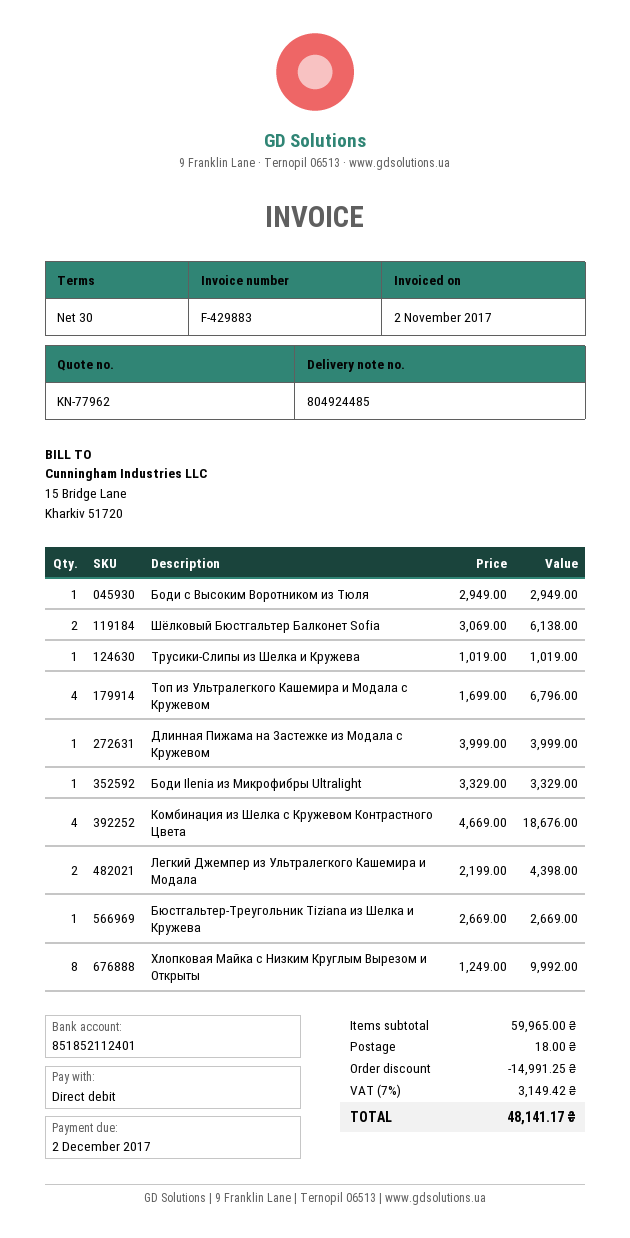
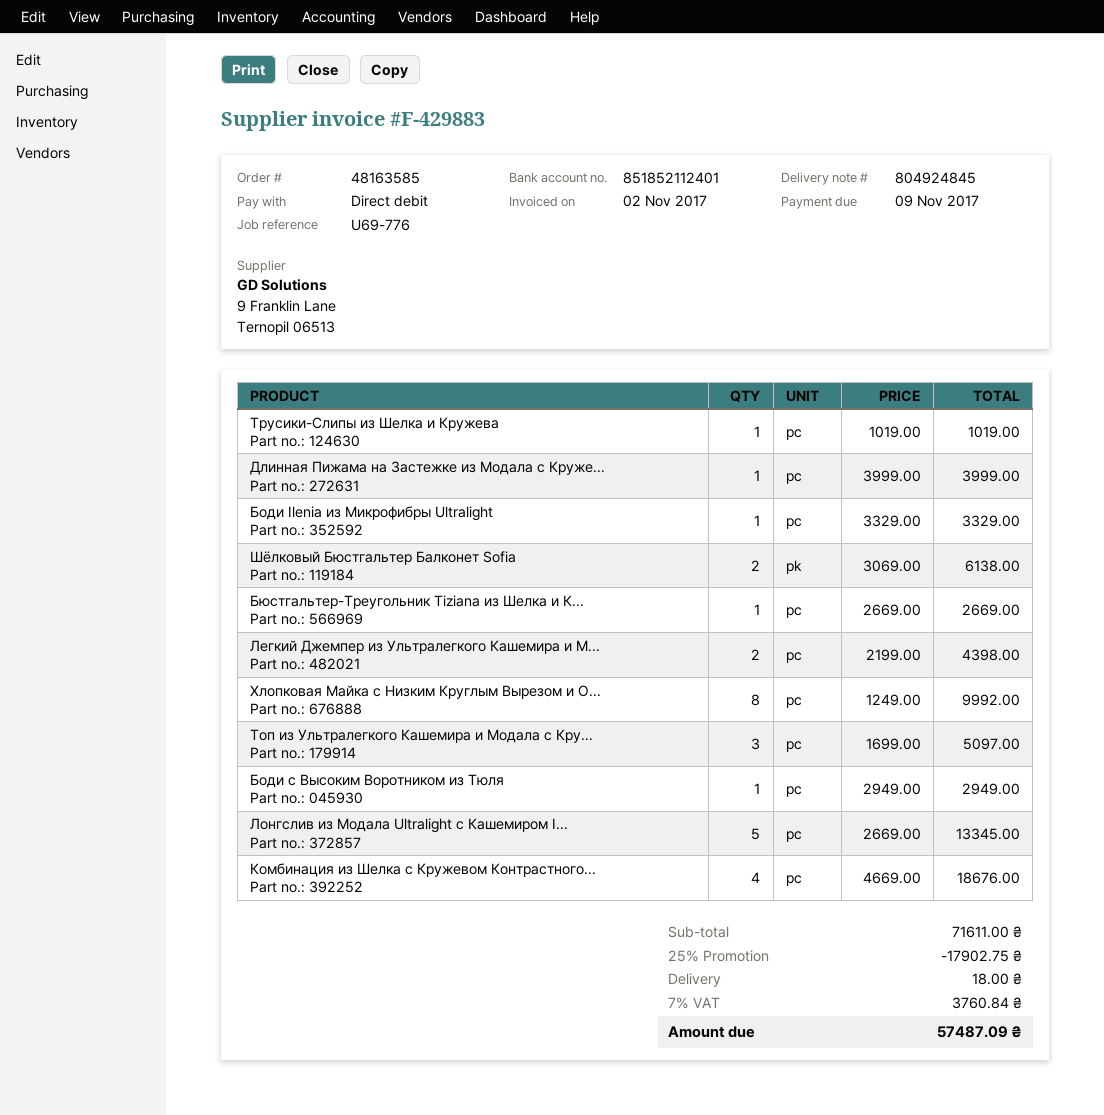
delivery note number: 804924485 -> 804924845
due date: 2017-12-02 -> 2017-11-09
Топ из Ультралегкого Кашемира и Модала с Кружевом: 4 x 1699.00 = 6796.00 -> 3 x 1699.00 = 5097.00
Лонгслив из Модала Ultralight с Кашемиром I...: none -> 5 x 2669.00 = 13345.00
subtotal: 59965.00 -> 71611.00
discount: 14991.25 -> 17902.75
tax: 7% = 3149.42 -> 7% = 3760.84
total: 48141.17 -> 57487.09

